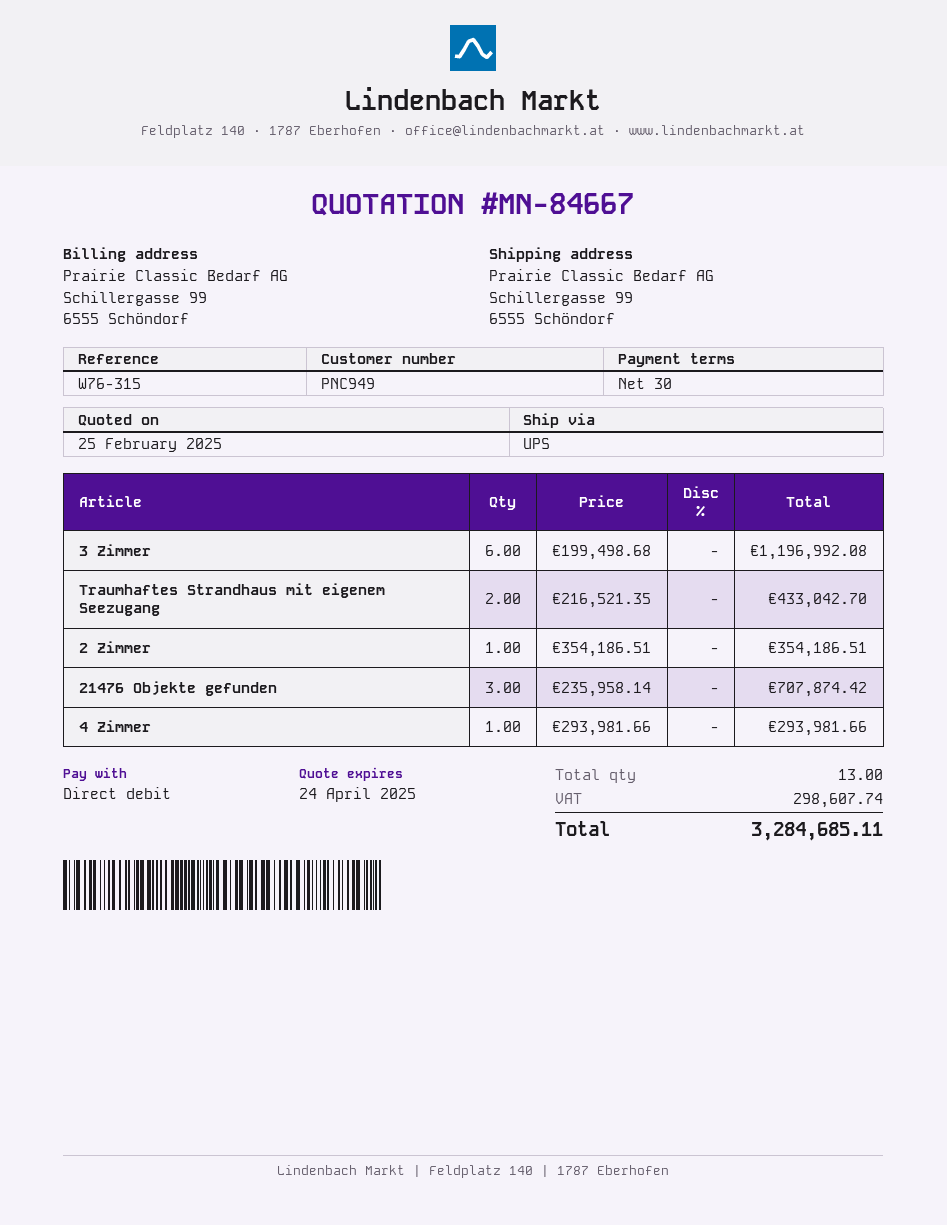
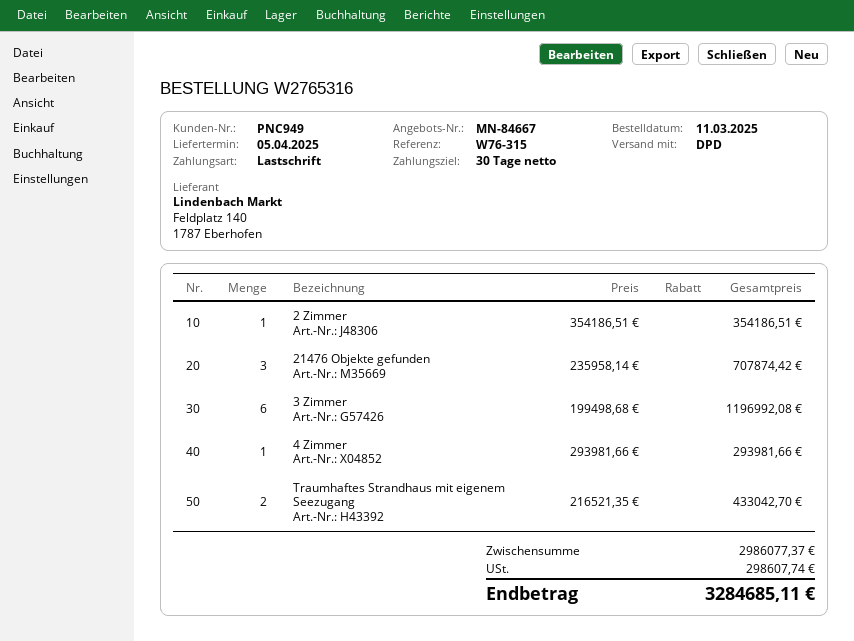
shipping method: UPS -> DPD

